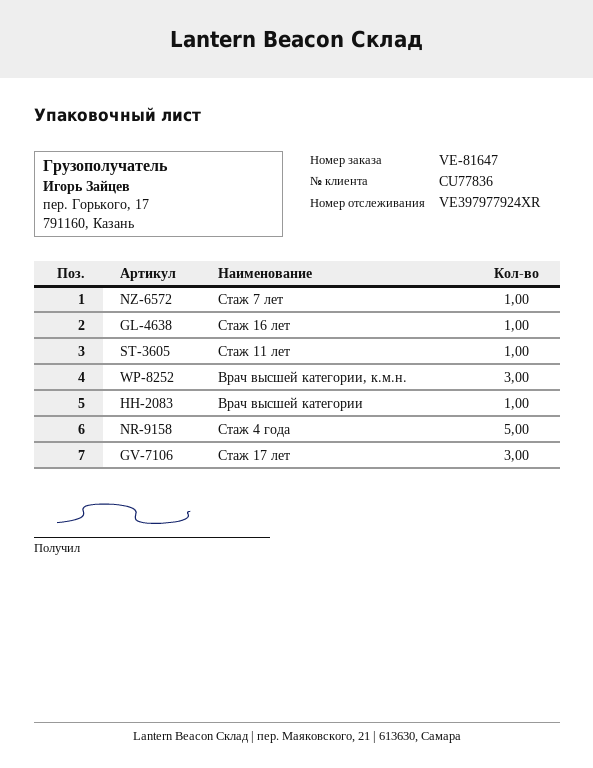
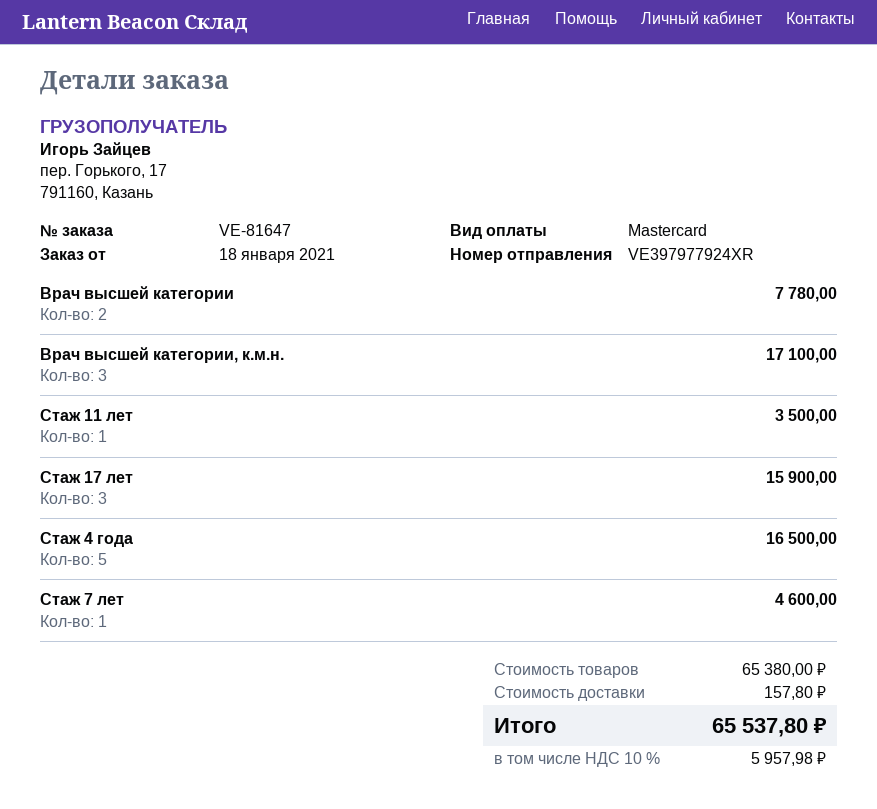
Стаж 16 лет: 1 -> none
Врач высшей категории: 1 -> 2

